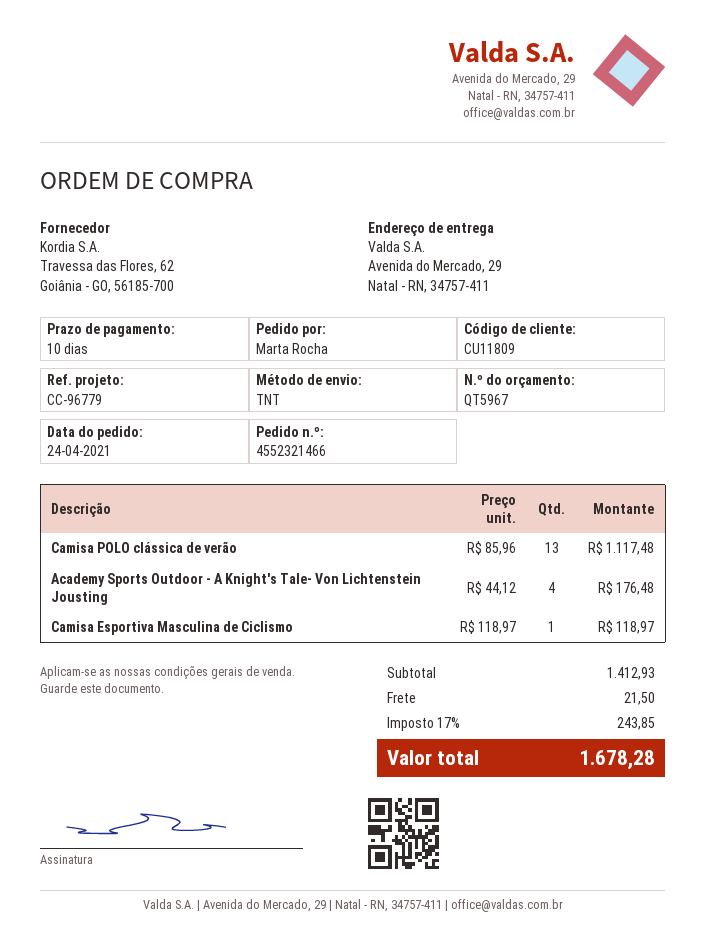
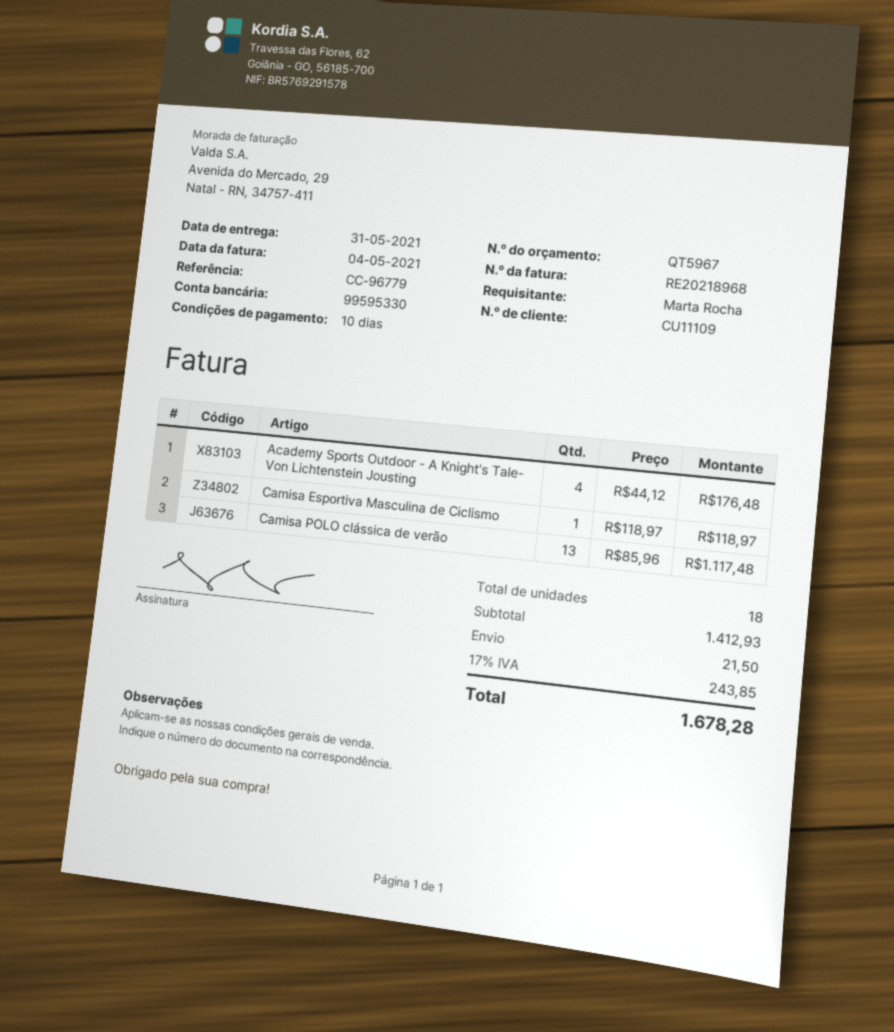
customer number: CU11809 -> CU11109

